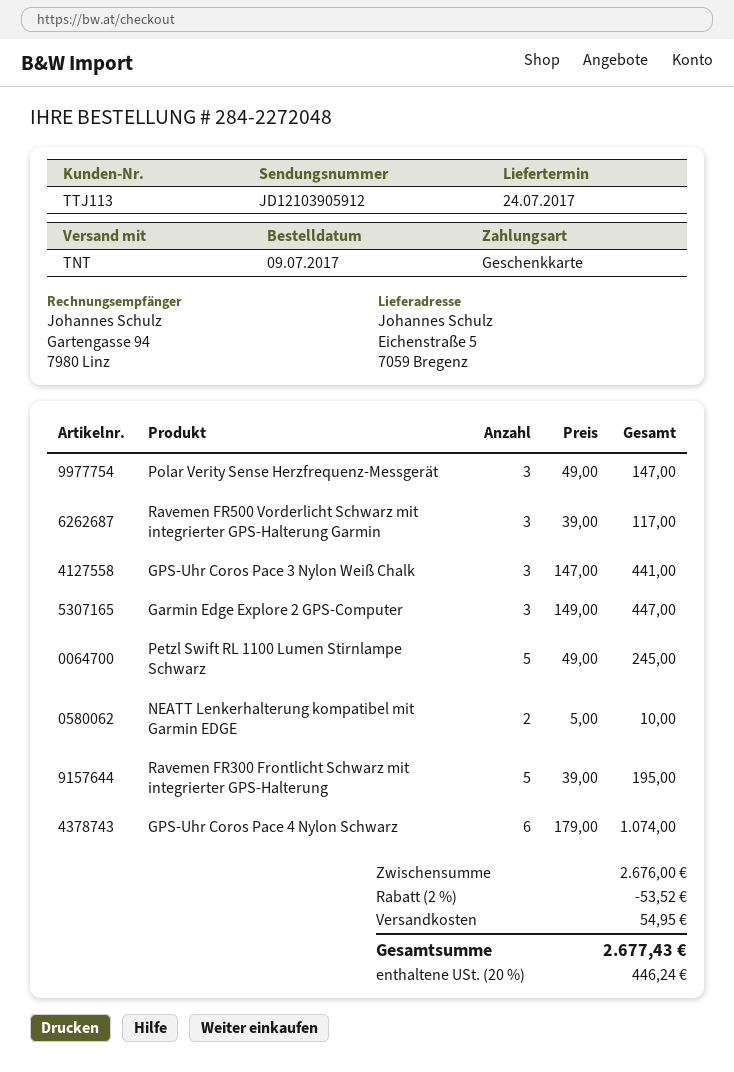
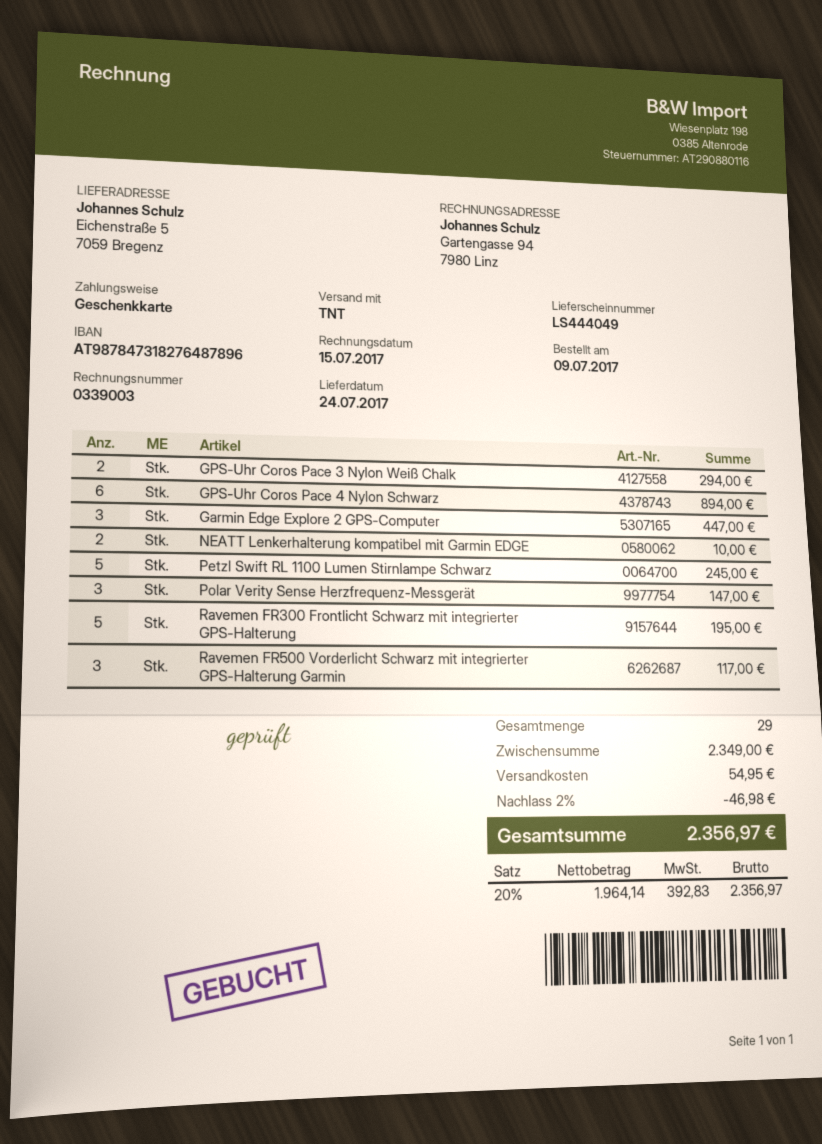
GPS-Uhr Coros Pace 3 Nylon Weiß Chalk: 3 for 441.00 -> 2 for 294.00
GPS-Uhr Coros Pace 4 Nylon Schwarz: 6 for 1074.00 -> 6 for 894.00
subtotal: 2676.00 -> 2349.00
discount: 2% = 53.52 -> 2% = 46.98
tax: 20% = 446.24 -> 20% = 392.83
total: 2677.43 -> 2356.97

